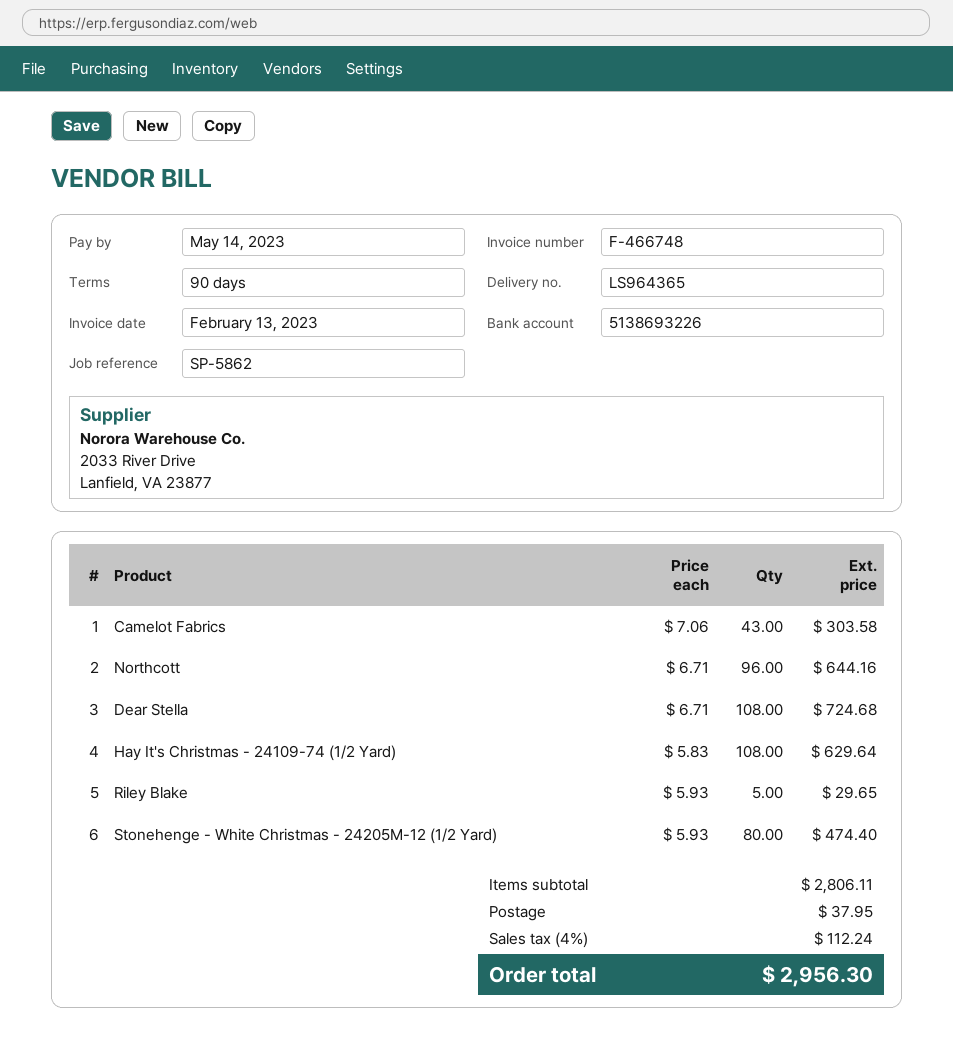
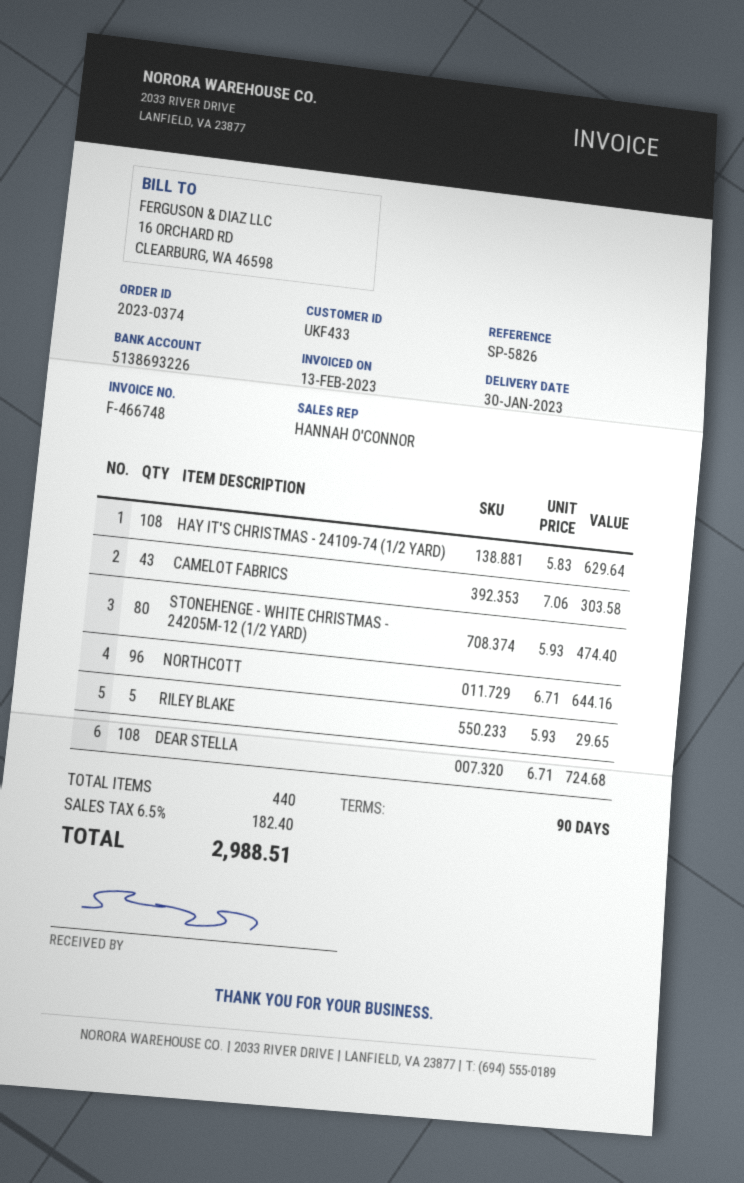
reference: SP-5862 -> SP-5826
shipping: 37.95 -> none
tax: 4% = 112.24 -> 6.5% = 182.40
total: 2956.30 -> 2988.51

